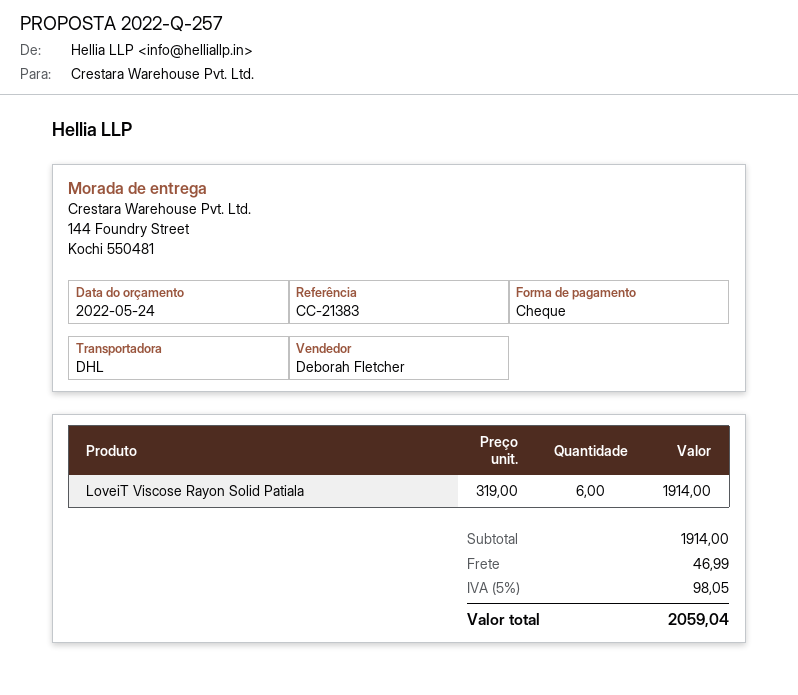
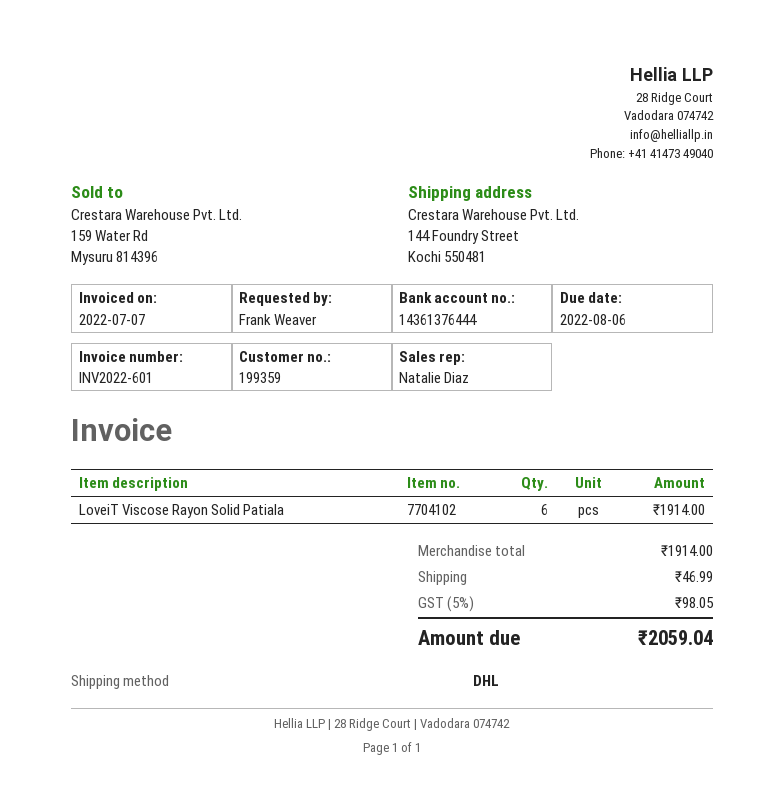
sales rep: Deborah Fletcher -> Natalie Diaz

